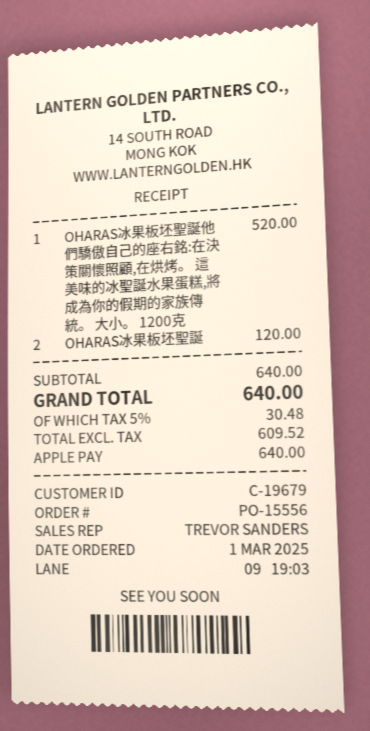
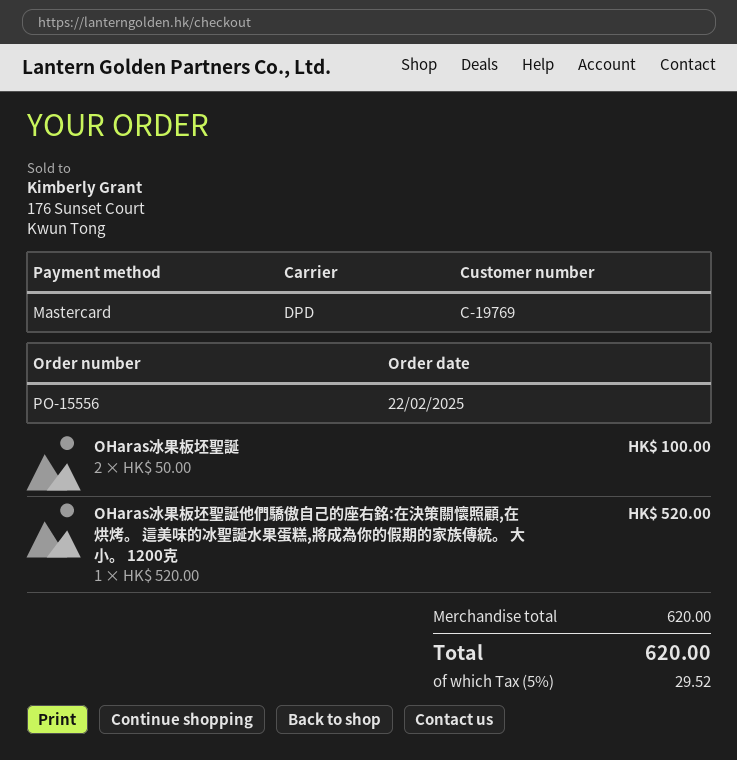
order date: 2025-03-01 -> 2025-02-22
customer number: C-19679 -> C-19769
payment method: Apple Pay -> Mastercard
OHARAS冰果板坯聖誕: 2 for 120.00 -> 2 for 100.00
subtotal: 640.00 -> 620.00
tax: 5% = 30.48 -> 5% = 29.52
total: 640.00 -> 620.00

